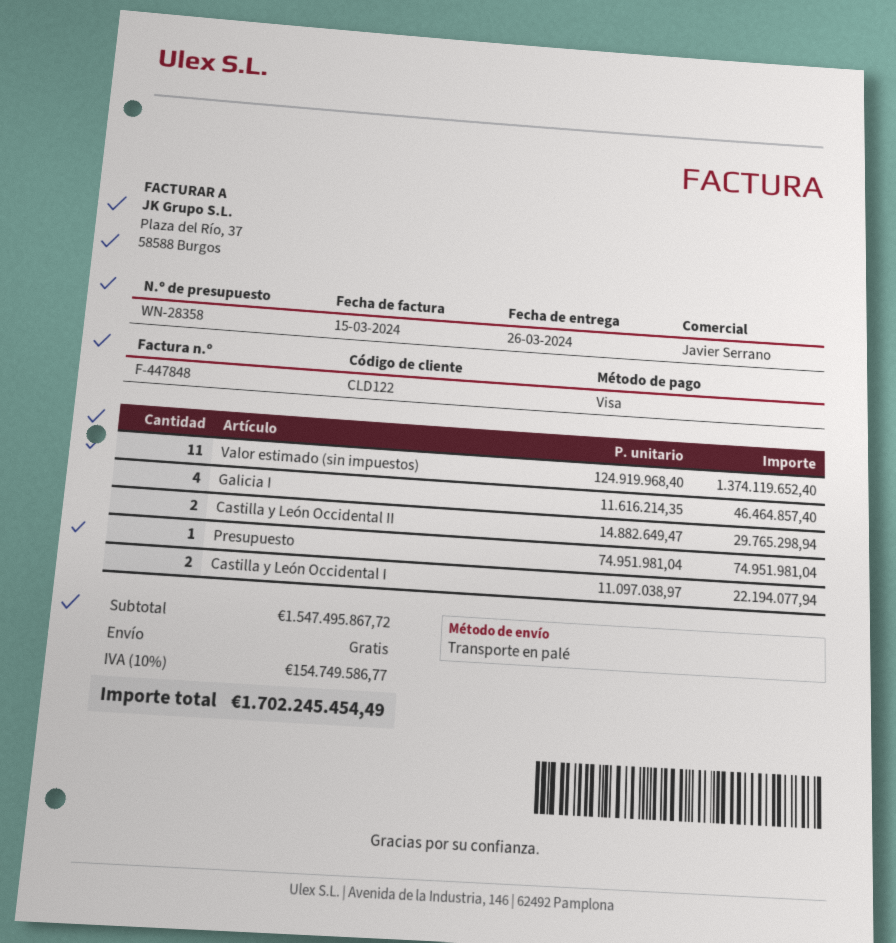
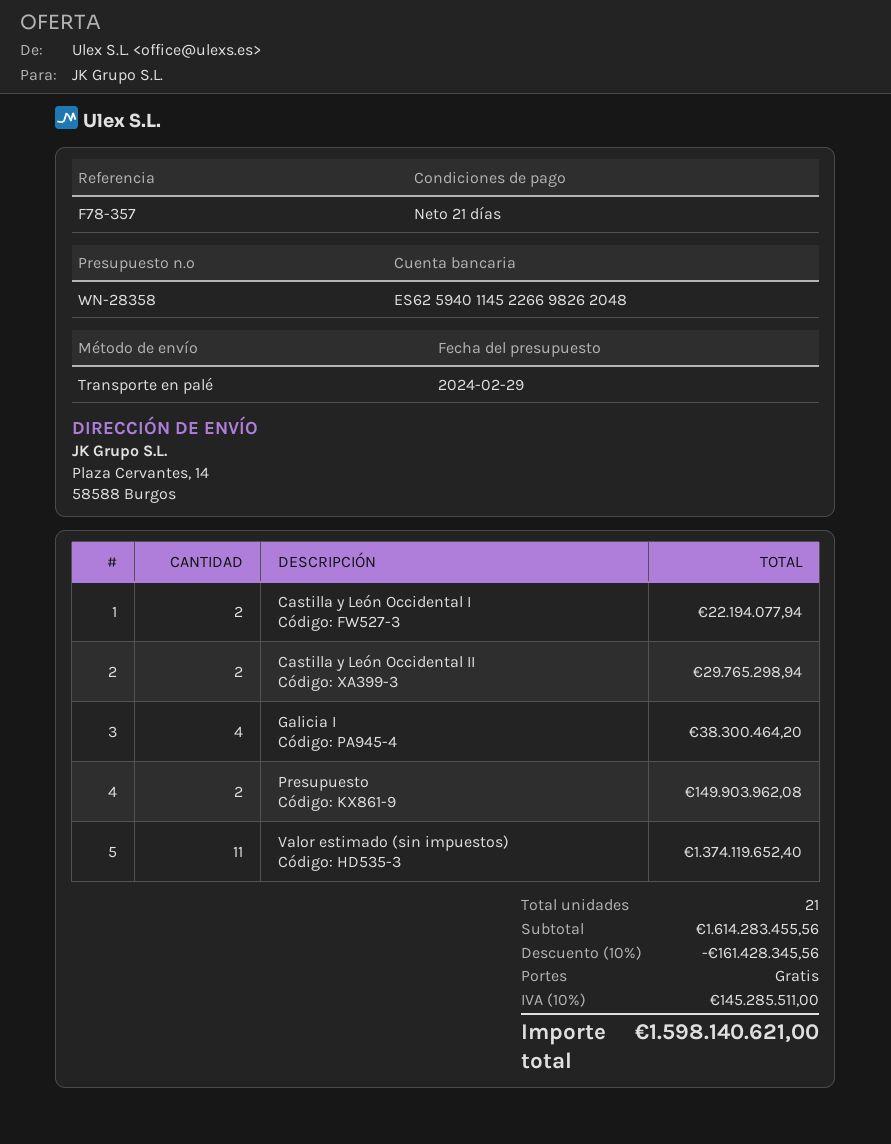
Galicia I: 4 for 46464857.40 -> 4 for 38300464.20
Presupuesto: 1 for 74951981.04 -> 2 for 149903962.08
subtotal: 1547495867.72 -> 1614283455.56
discount: none -> 10% = 161428345.56
tax: 10% = 154749586.77 -> 10% = 145285511.00
total: 1702245454.49 -> 1598140621.00

